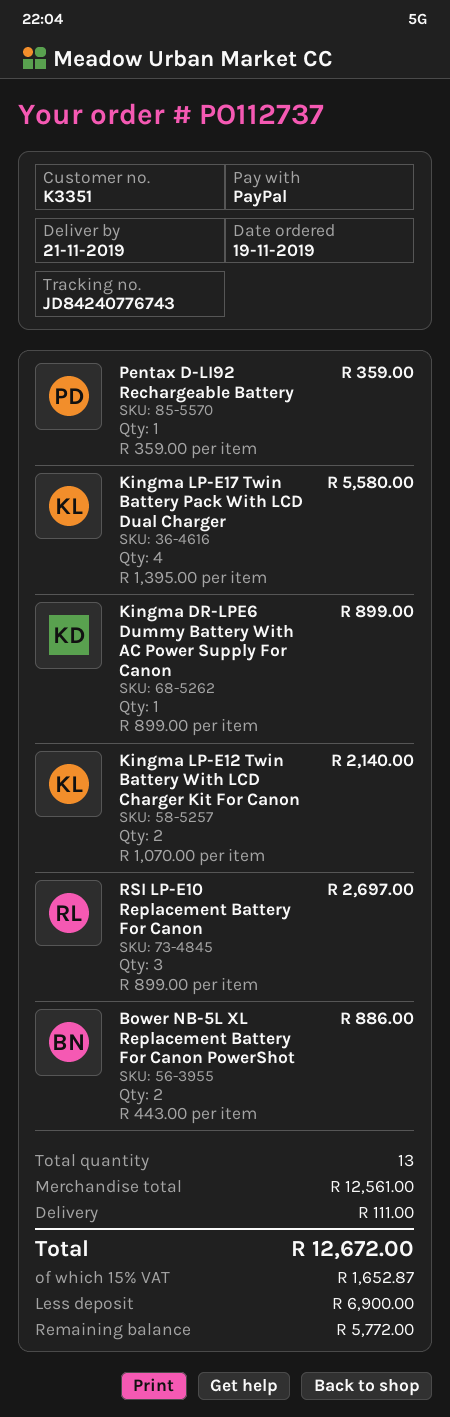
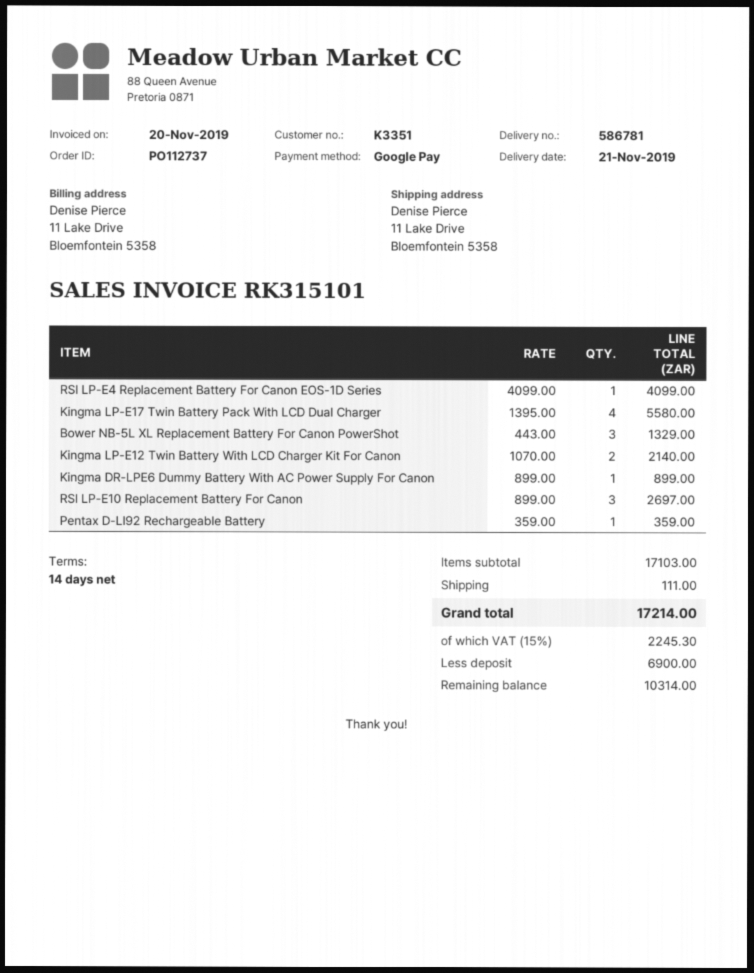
payment method: PayPal -> Google Pay
Bower NB-5L XL Replacement Battery For Canon PowerShot: 2 x 443.00 = 886.00 -> 3 x 443.00 = 1329.00
RSI LP-E4 Replacement Battery For Canon EOS-1D Series: none -> 1 x 4099.00 = 4099.00
subtotal: 12561.00 -> 17103.00
tax: 15% = 1652.87 -> 15% = 2245.30
total: 12672.00 -> 17214.00
balance: 5772.00 -> 10314.00

